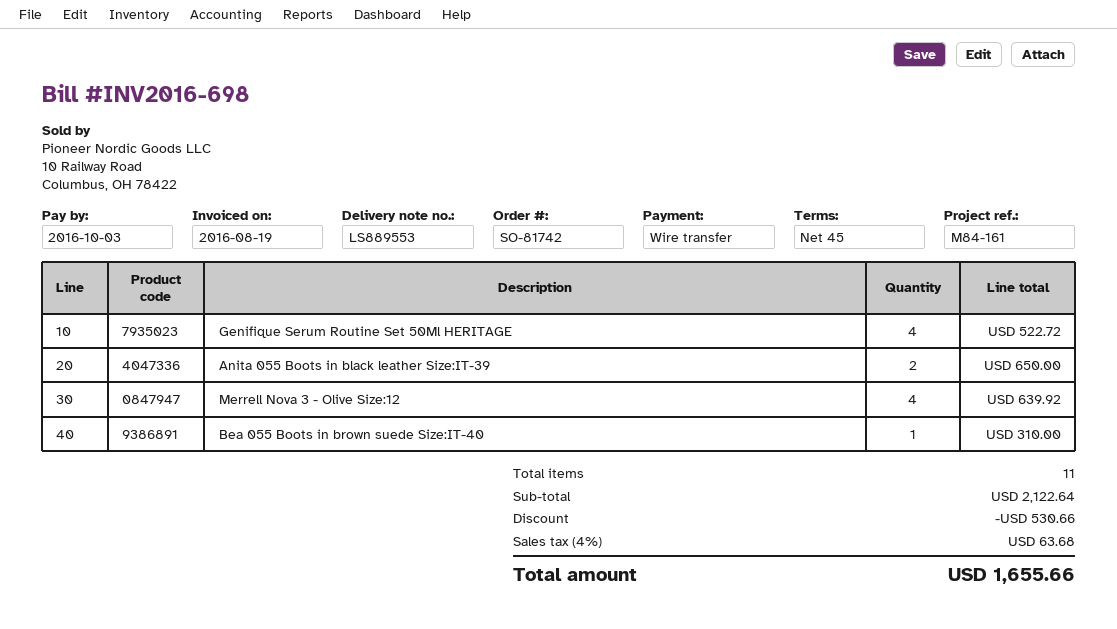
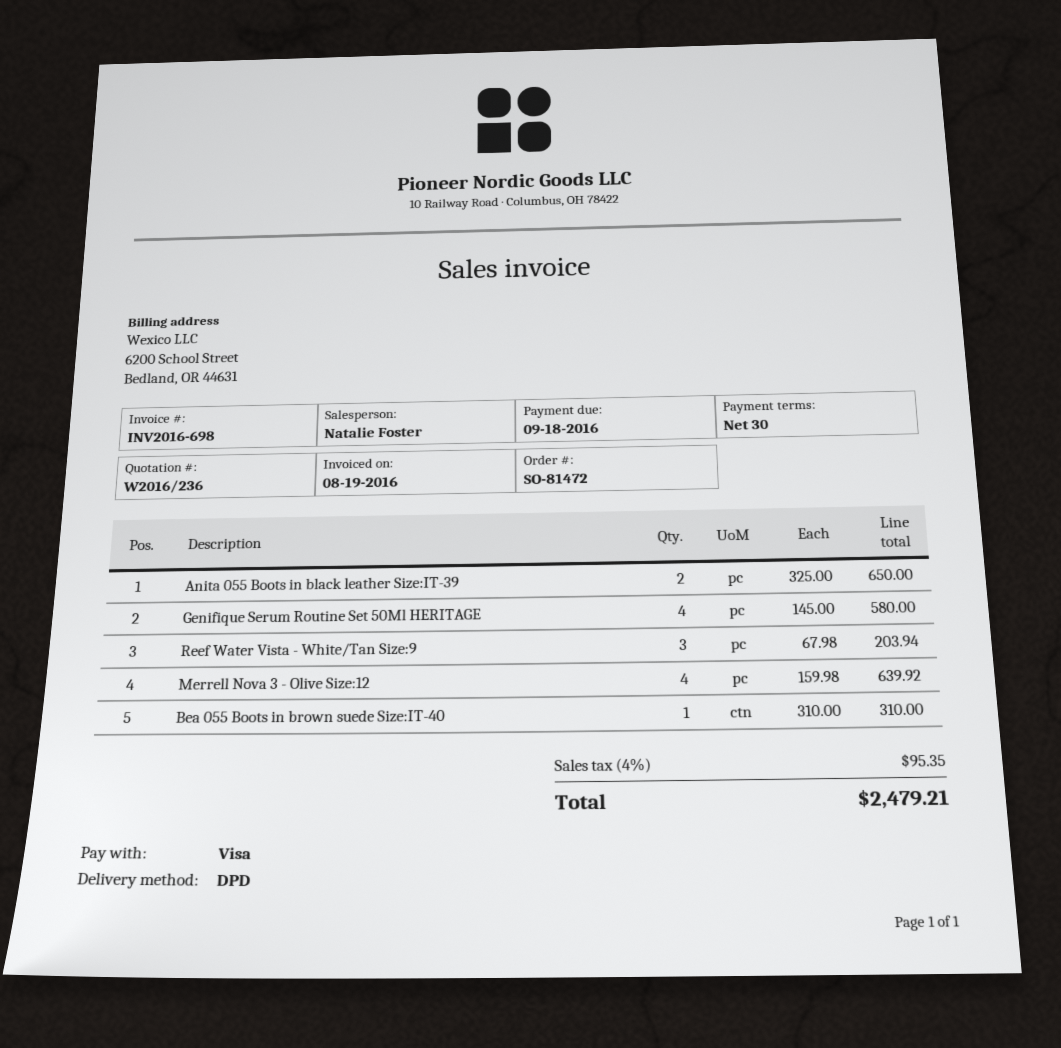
order number: SO-81742 -> SO-81472
payment terms: 45 days -> 30 days
due date: 2016-10-03 -> 2016-09-18
payment method: bank transfer -> Visa
Genifique Serum Routine Set 50Ml HERITAGE: 4 for 522.72 -> 4 for 580.00
Reef Water Vista - White/Tan Size:9: none -> 3 for 203.94
discount: 530.66 -> none
tax: 4% = 63.68 -> 4% = 95.35
total: 1655.66 -> 2479.21

